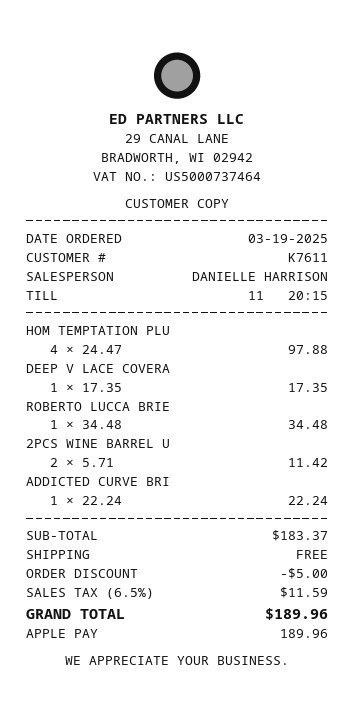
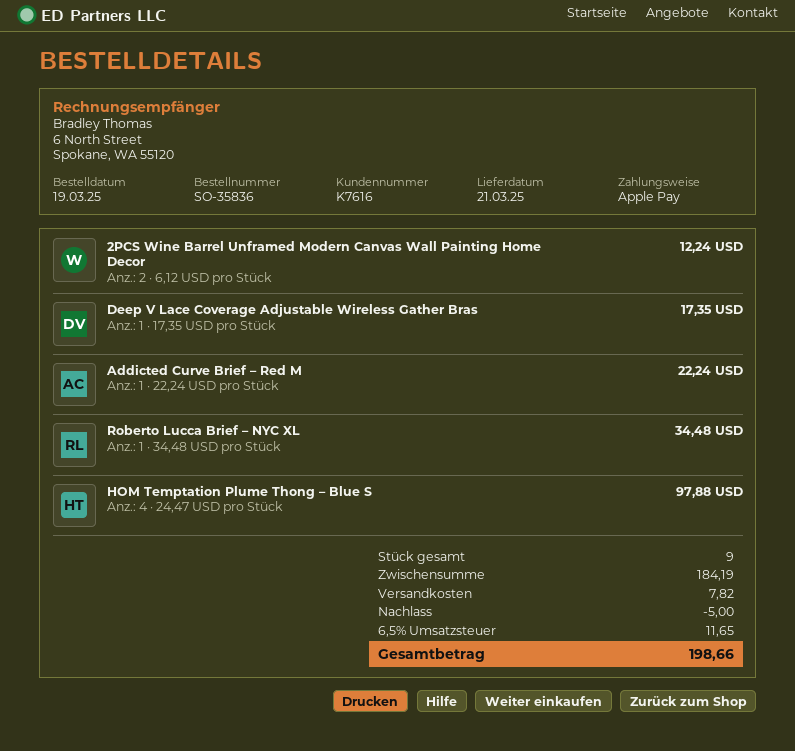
customer number: K7611 -> K7616
2PCS WINE BARREL U: 2 x 5.71 = 11.42 -> 2 x 6.12 = 12.24
subtotal: 183.37 -> 184.19
shipping: 0.00 -> 7.82
tax: 6.5% = 11.59 -> 6.5% = 11.65
total: 189.96 -> 198.66

